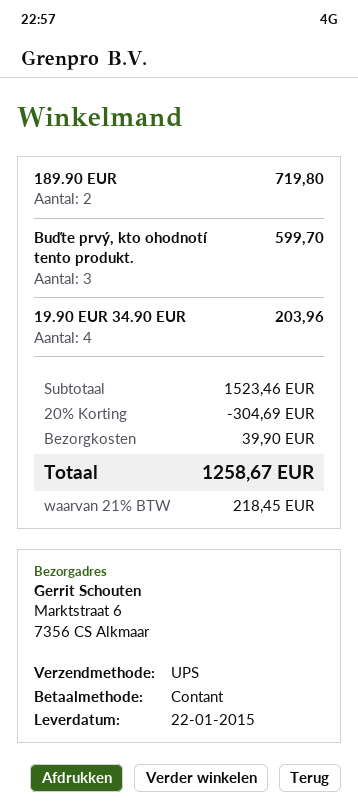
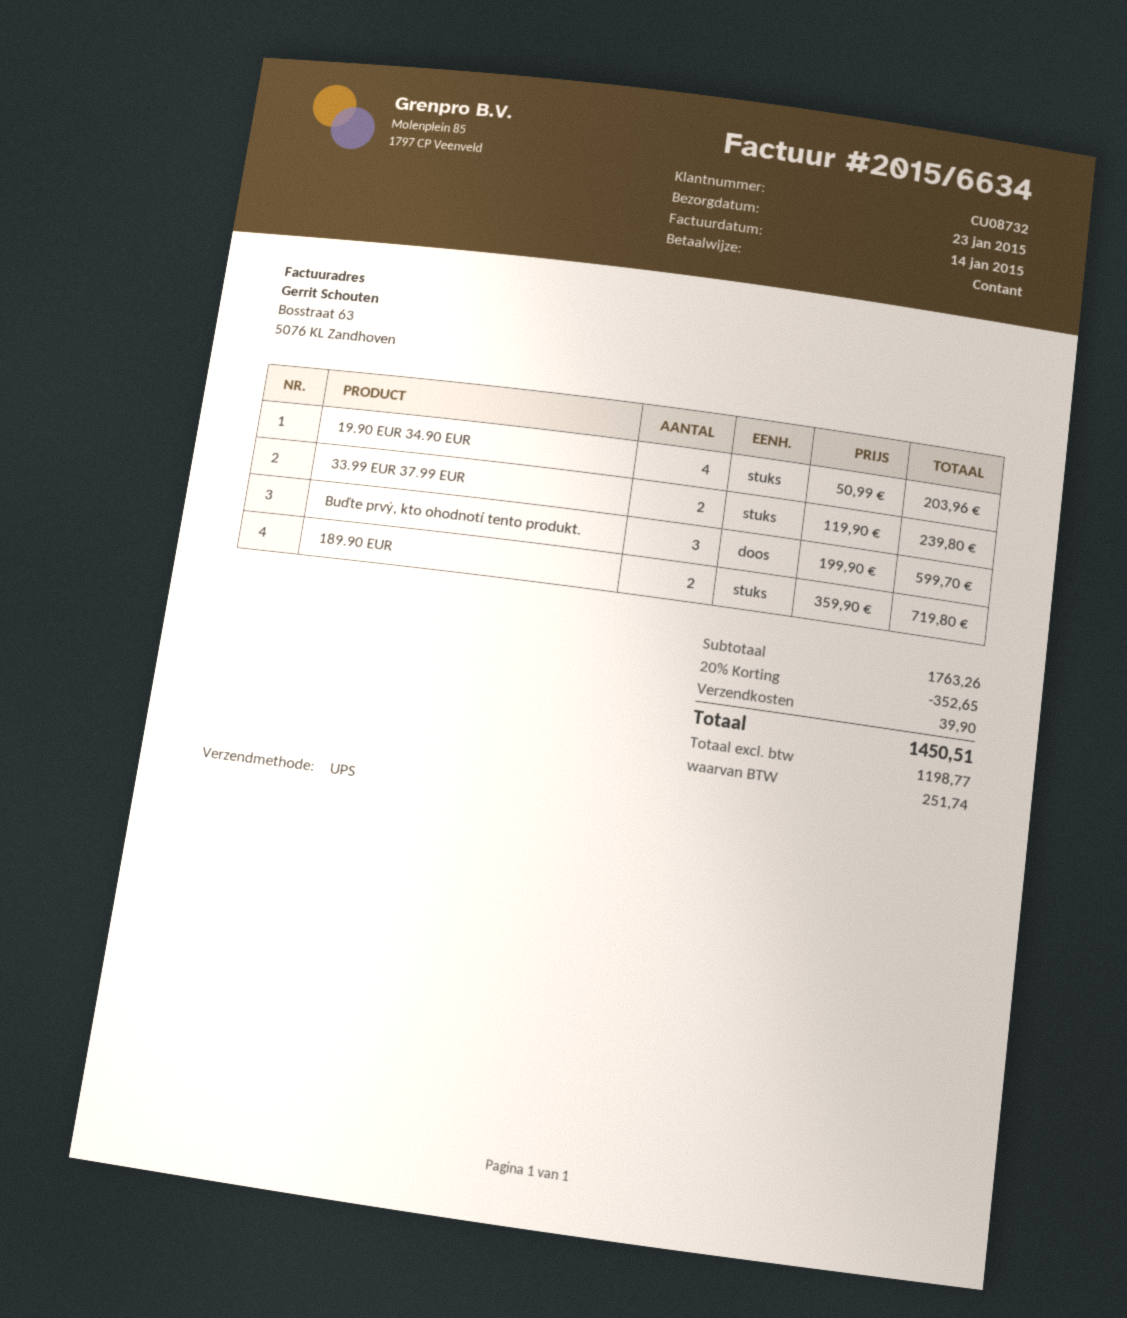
delivery date: 2015-01-22 -> 2015-01-23
33.99 EUR 37.99 EUR: none -> 2 for 239.80
subtotal: 1523.46 -> 1763.26
discount: 20% = 304.69 -> 20% = 352.65
tax: 218.45 -> 251.74
total: 1258.67 -> 1450.51

